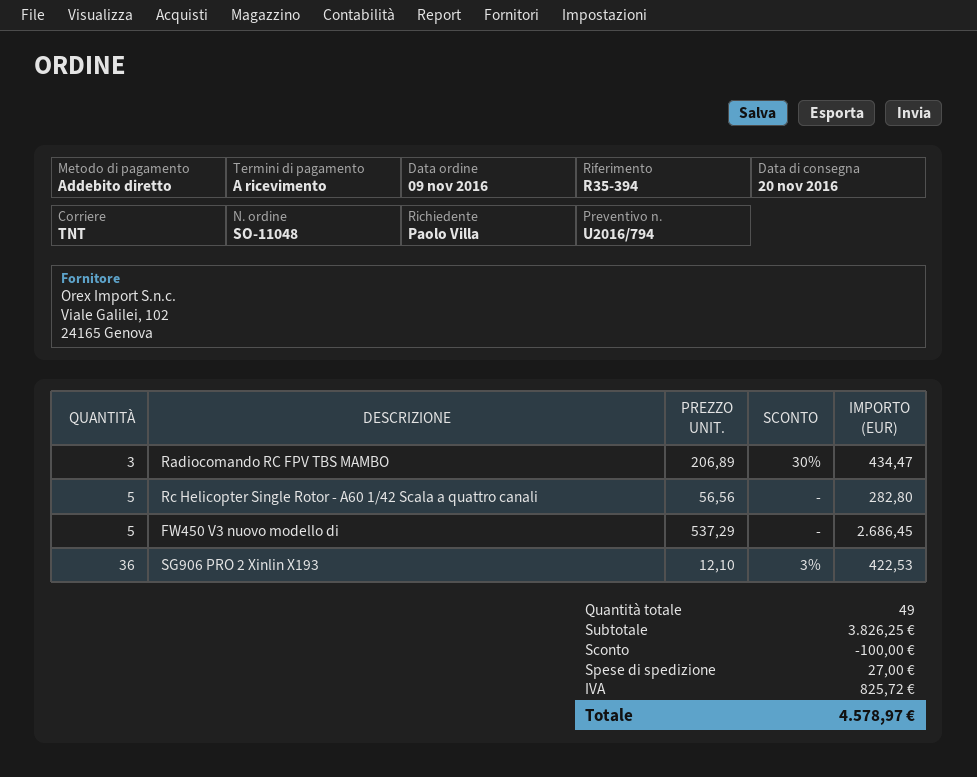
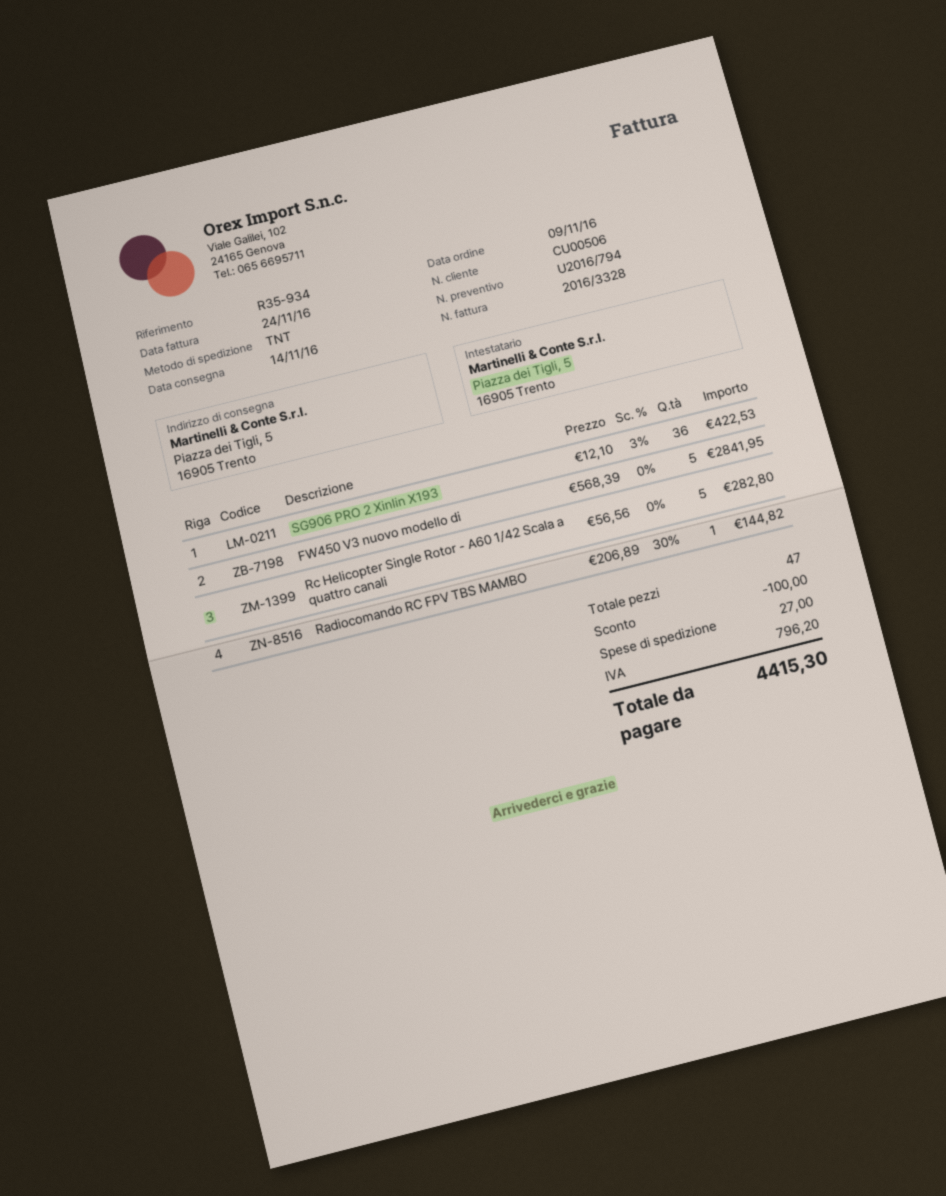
delivery date: 2016-11-20 -> 2016-11-14
reference: R35-394 -> R35-934
Radiocomando RC FPV TBS MAMBO: 3 x 206.89 - 30% = 434.47 -> 1 x 206.89 - 30% = 144.82
FW450 V3 nuovo modello di: 5 x 537.29 = 2686.45 -> 5 x 568.39 = 2841.95
total quantity: 49 -> 47
tax: 825.72 -> 796.20
total: 4578.97 -> 4415.30

